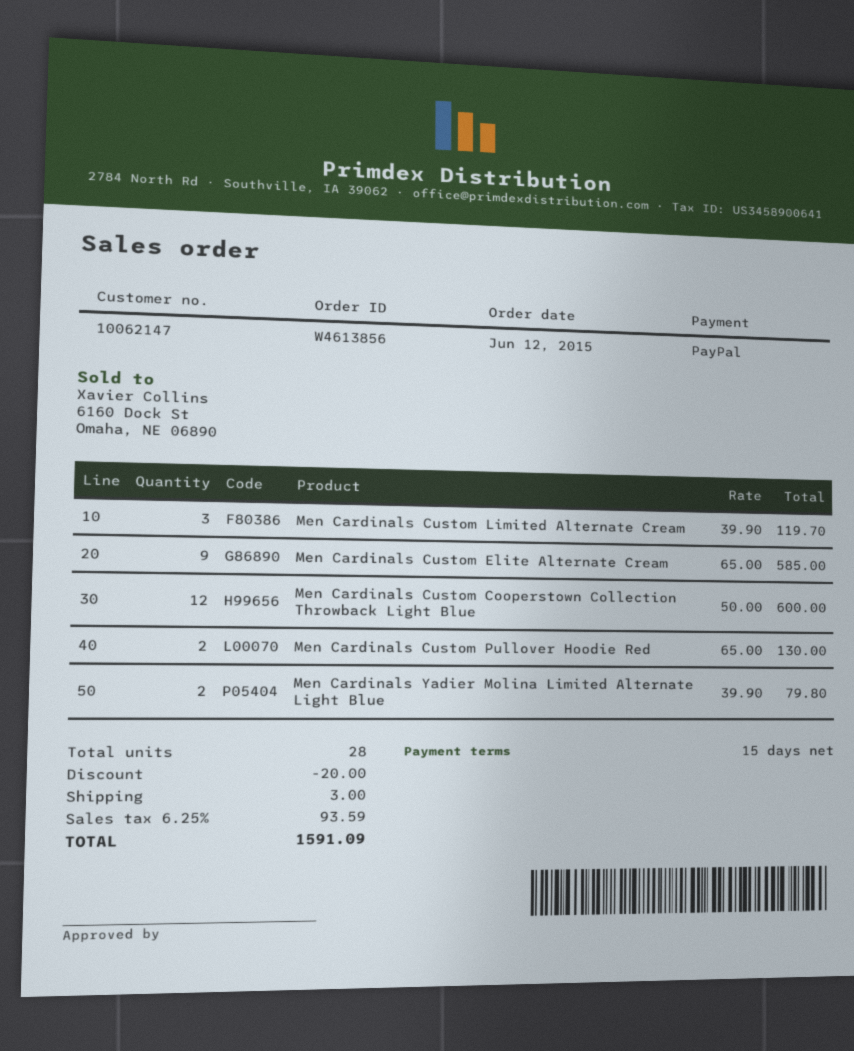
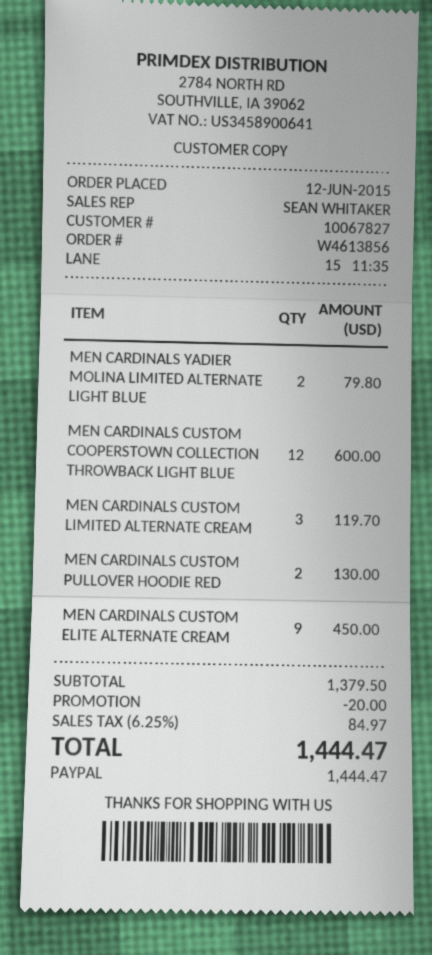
customer number: 10062147 -> 10067827
Men Cardinals Custom Elite Alternate Cream: 9 for 585.00 -> 9 for 450.00
shipping: 3.00 -> none
tax: 6.25% = 93.59 -> 6.25% = 84.97
total: 1591.09 -> 1444.47

